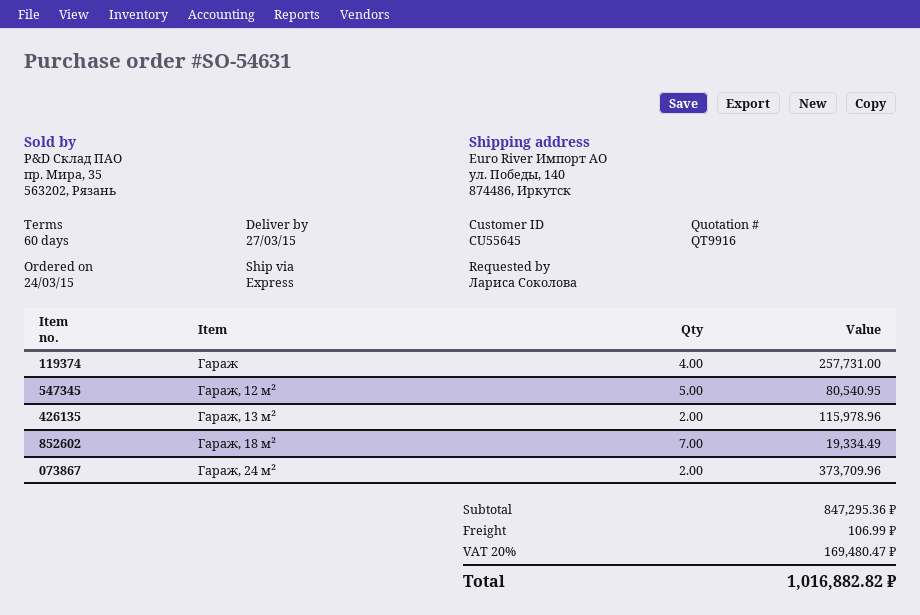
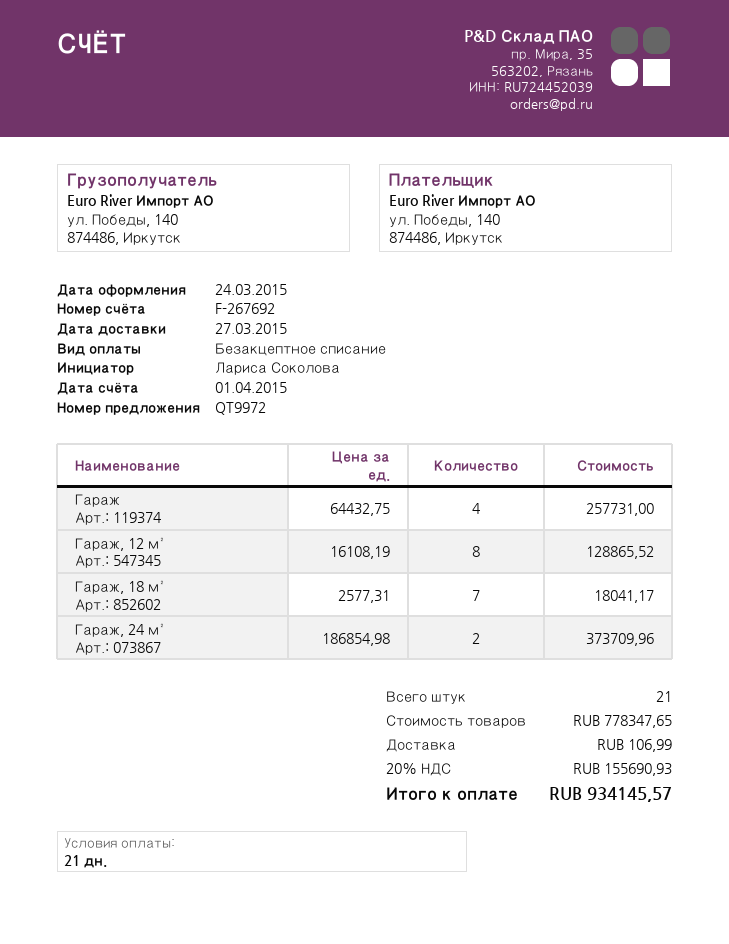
quote number: QT9916 -> QT9972
payment terms: 60 days -> 21 days
Гараж, 12 м²: 5 for 80540.95 -> 8 for 128865.52
Гараж, 13 м²: 2 for 115978.96 -> none
Гараж, 18 м²: 7 for 19334.49 -> 7 for 18041.17
subtotal: 847295.36 -> 778347.65
tax: 20% = 169480.47 -> 20% = 155690.93
total: 1016882.82 -> 934145.57

